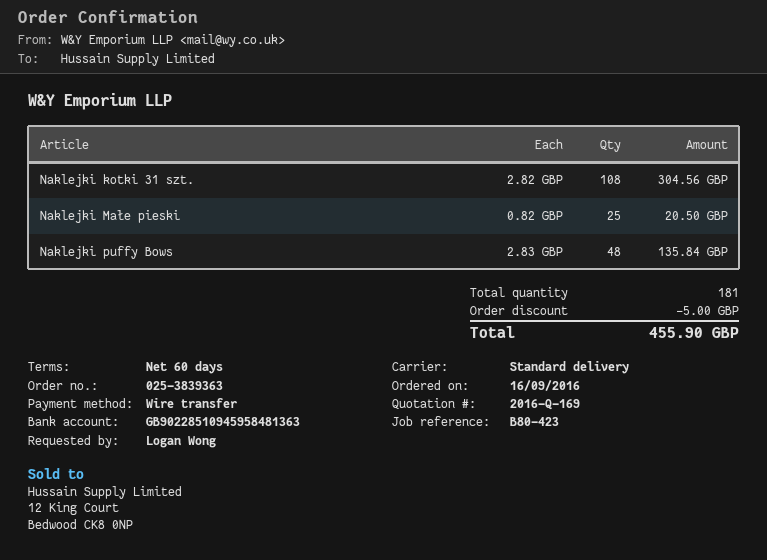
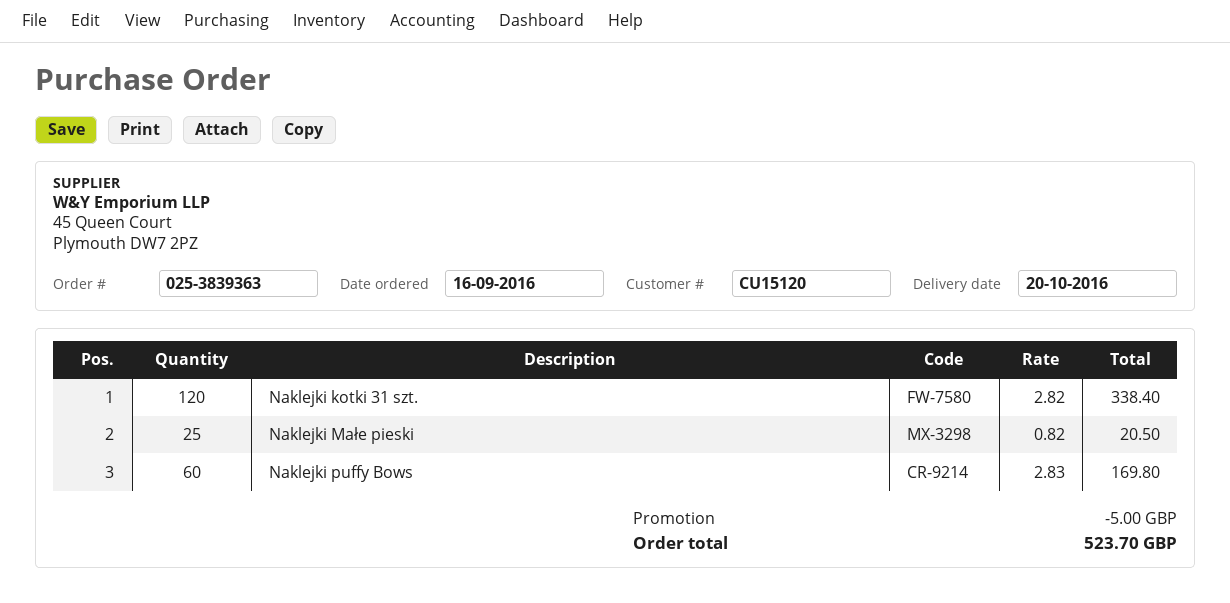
Naklejki kotki 31 szt.: 108 x 2.82 = 304.56 -> 120 x 2.82 = 338.40
Naklejki puffy Bows: 48 x 2.83 = 135.84 -> 60 x 2.83 = 169.80
total: 455.90 -> 523.70

